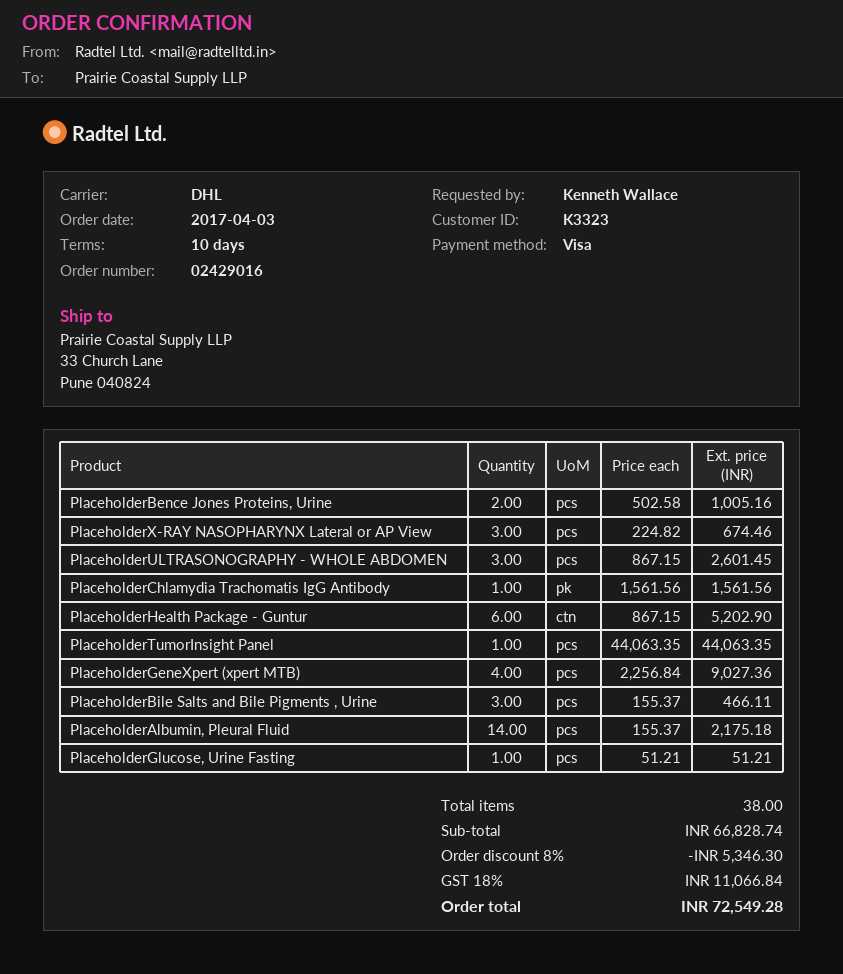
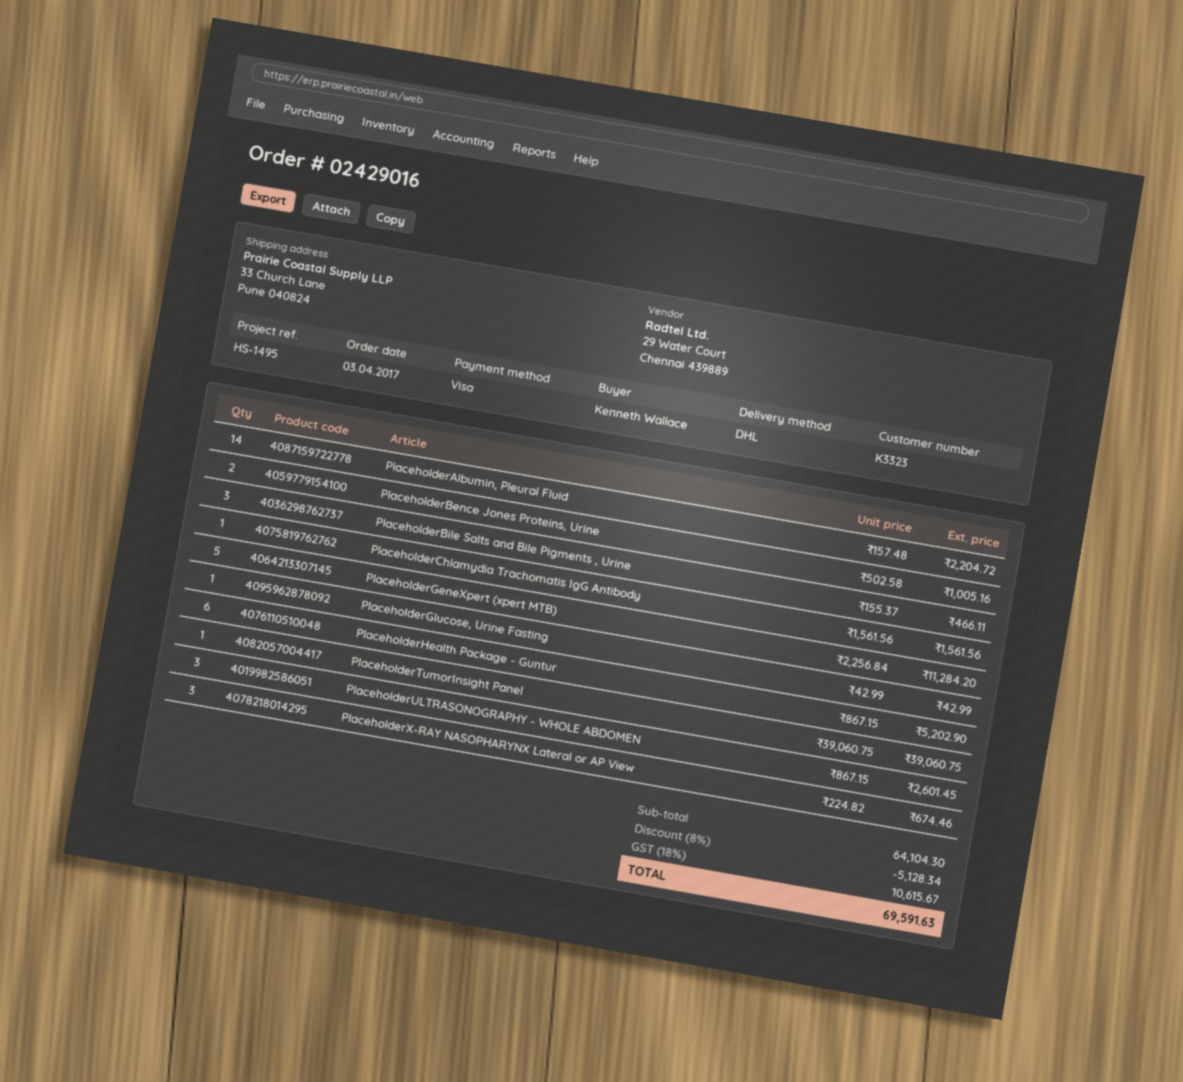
PlaceholderTumorInsight Panel: 1 x 44063.35 = 44063.35 -> 1 x 39060.75 = 39060.75
PlaceholderGeneXpert (xpert MTB): 4 x 2256.84 = 9027.36 -> 5 x 2256.84 = 11284.20
PlaceholderAlbumin, Pleural Fluid: 14 x 155.37 = 2175.18 -> 14 x 157.48 = 2204.72
PlaceholderGlucose, Urine Fasting: 1 x 51.21 = 51.21 -> 1 x 42.99 = 42.99
subtotal: 66828.74 -> 64104.30
discount: 8% = 5346.30 -> 8% = 5128.34
tax: 18% = 11066.84 -> 18% = 10615.67
total: 72549.28 -> 69591.63

